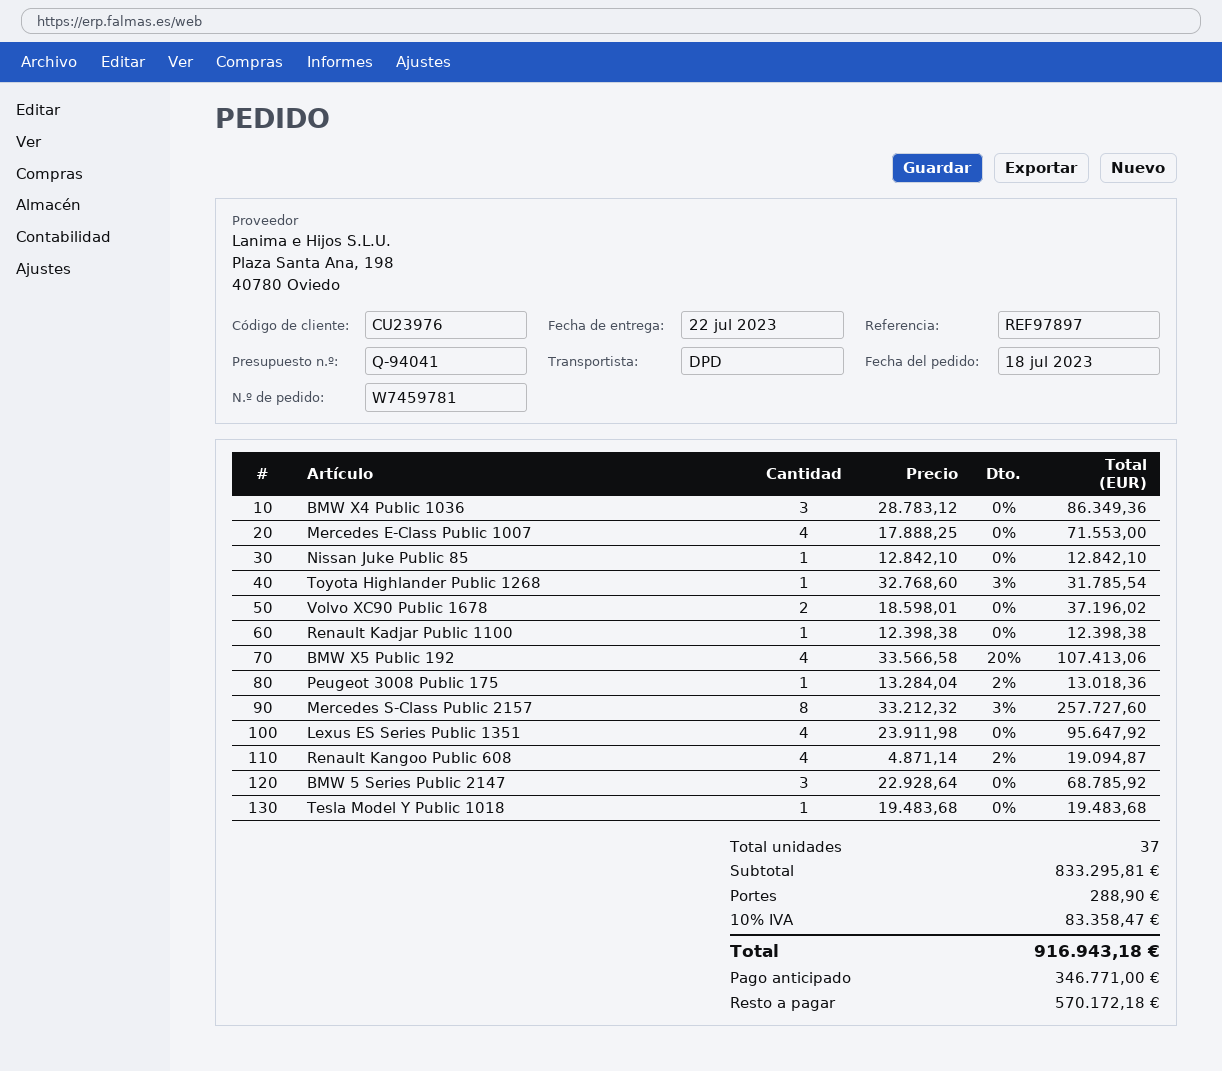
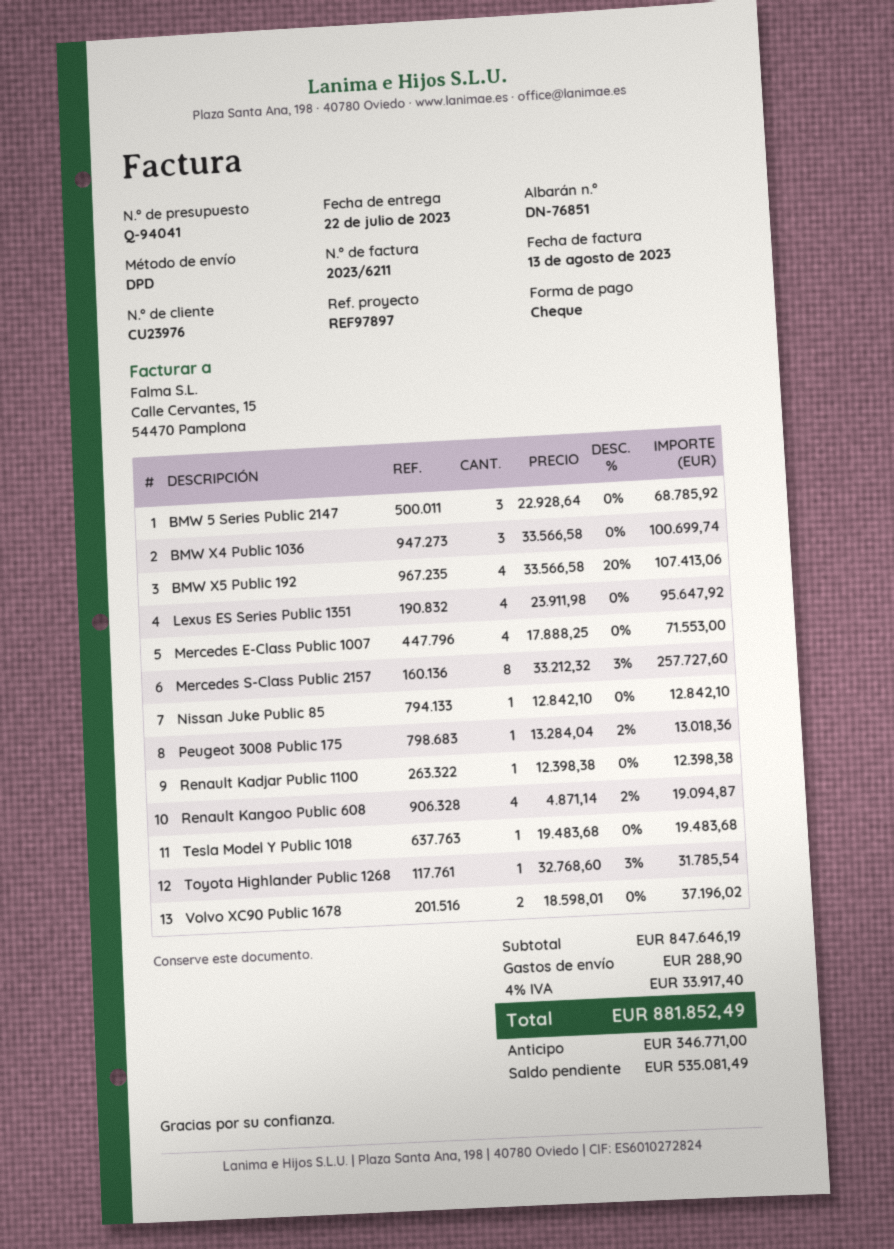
BMW X4 Public 1036: 3 x 28783.12 = 86349.36 -> 3 x 33566.58 = 100699.74
subtotal: 833295.81 -> 847646.19
tax: 10% = 83358.47 -> 4% = 33917.40
total: 916943.18 -> 881852.49
balance: 570172.18 -> 535081.49

